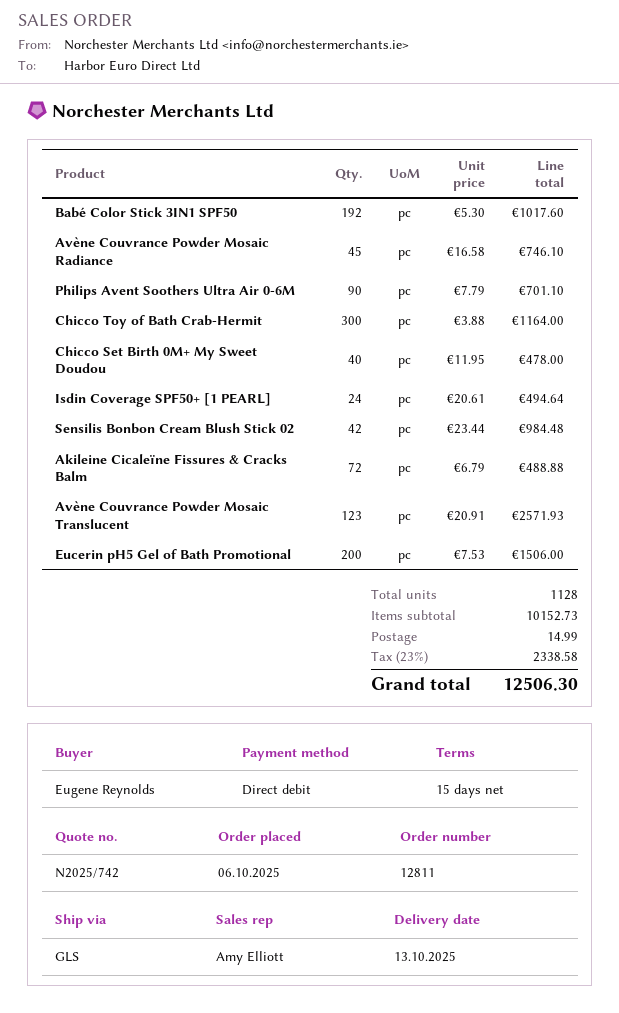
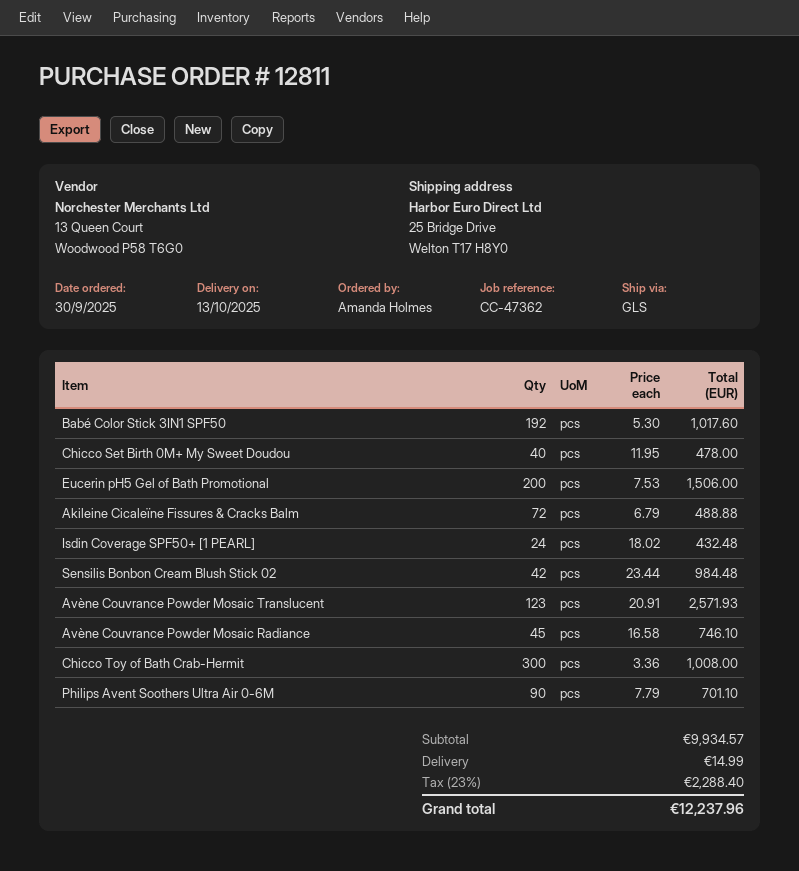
order date: 2025-10-06 -> 2025-09-30
ordered by: Eugene Reynolds -> Amanda Holmes
Chicco Toy of Bath Crab-Hermit: 300 x 3.88 = 1164.00 -> 300 x 3.36 = 1008.00
Isdin Coverage SPF50+ [1 PEARL]: 24 x 20.61 = 494.64 -> 24 x 18.02 = 432.48
subtotal: 10152.73 -> 9934.57
tax: 23% = 2338.58 -> 23% = 2288.40
total: 12506.30 -> 12237.96

